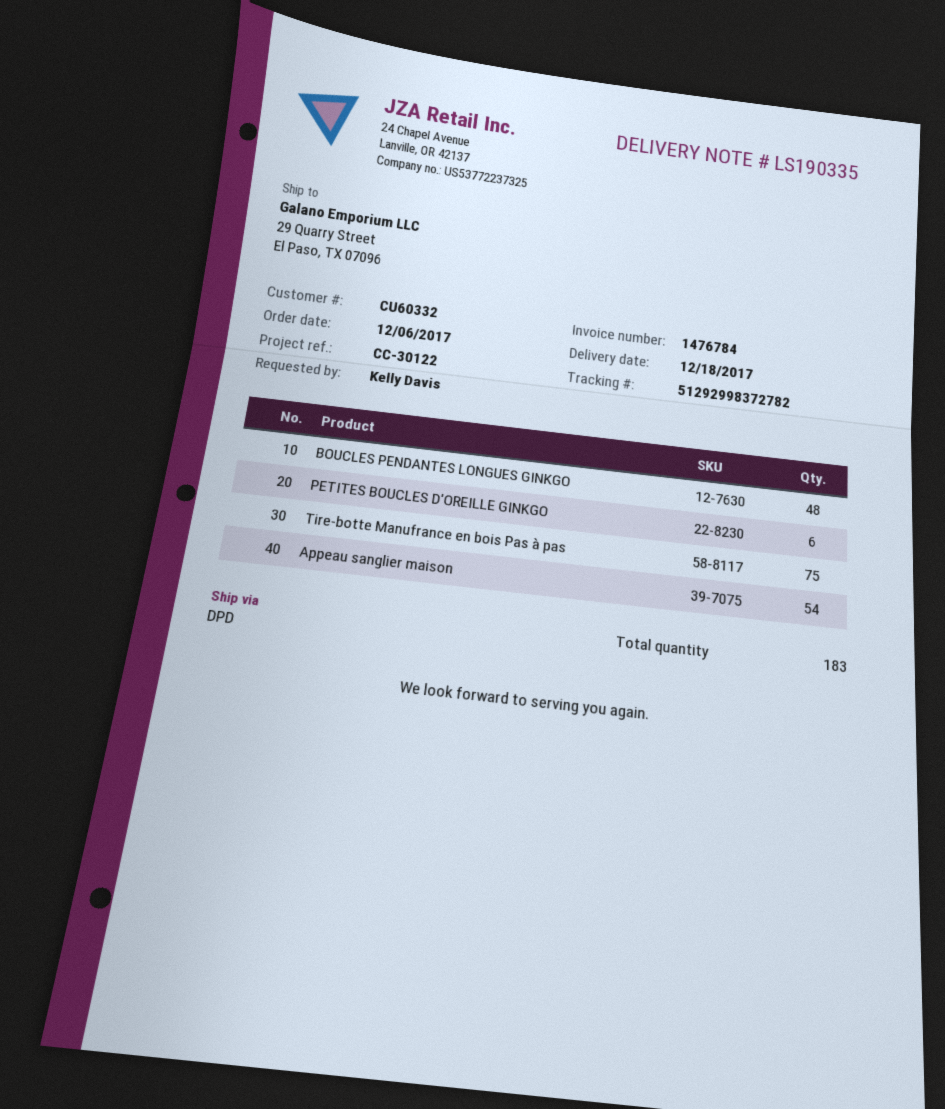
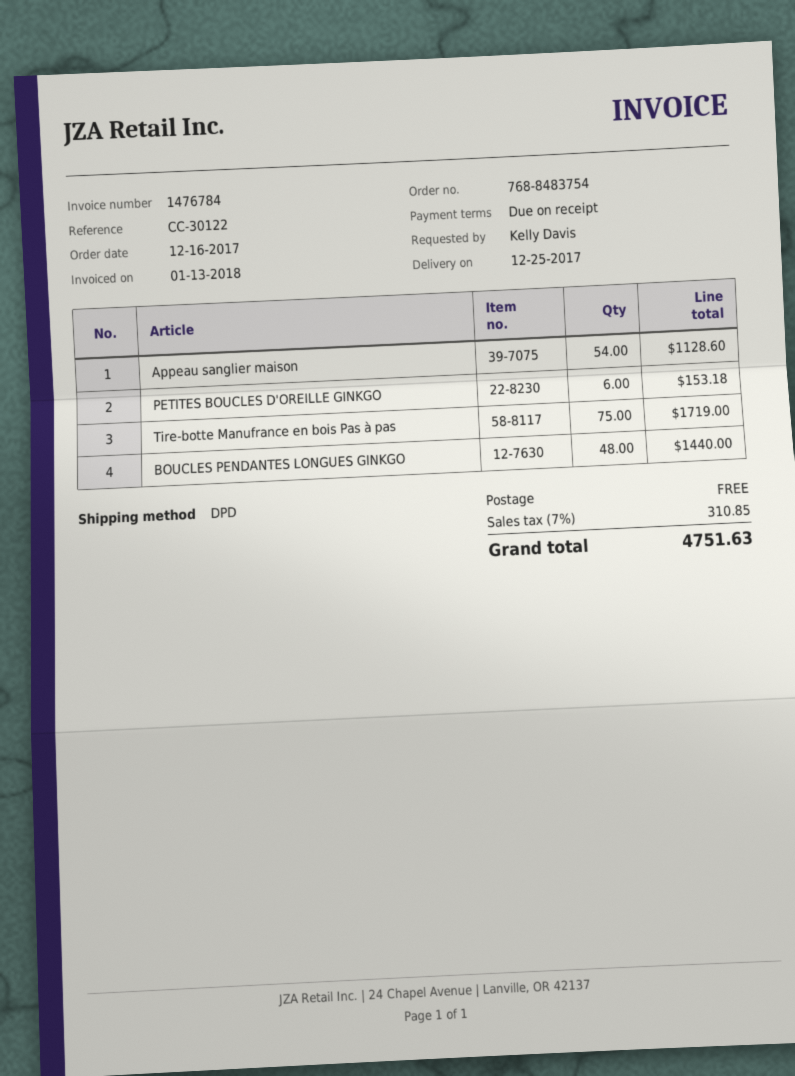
order date: 2017-12-06 -> 2017-12-16
delivery date: 2017-12-18 -> 2017-12-25

